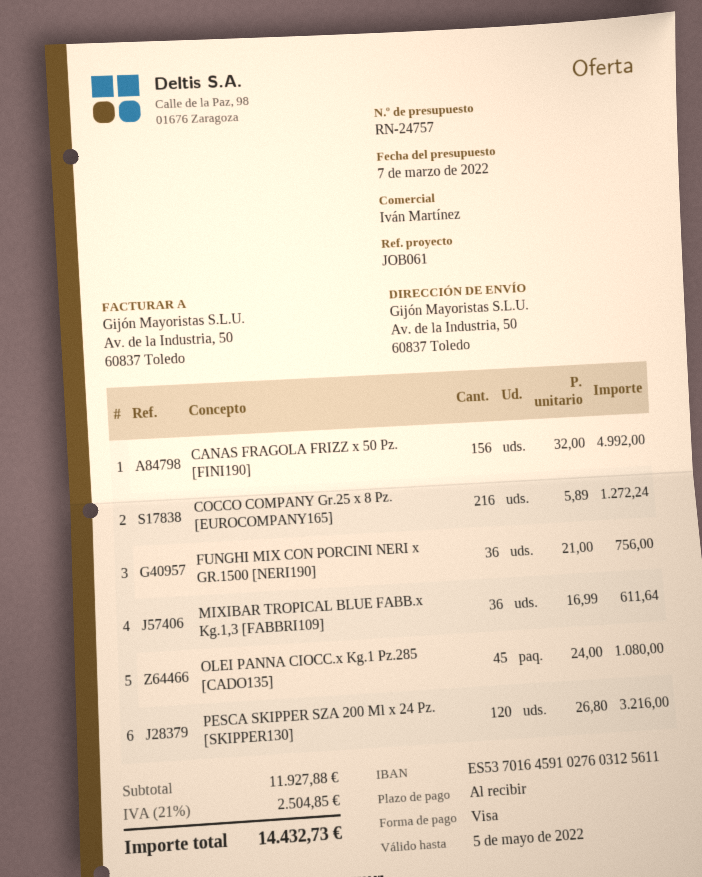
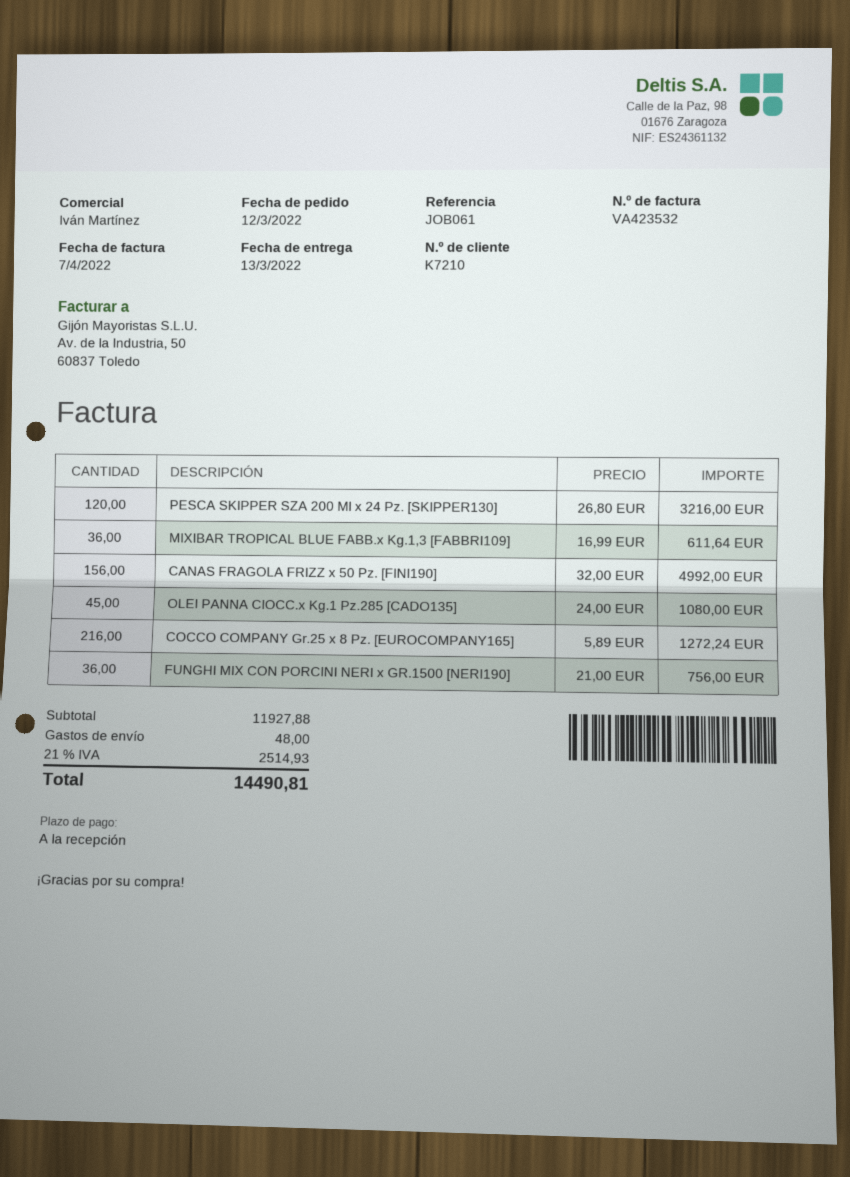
shipping: none -> 48.00
tax: 21% = 2504.85 -> 21% = 2514.93
total: 14432.73 -> 14490.81

